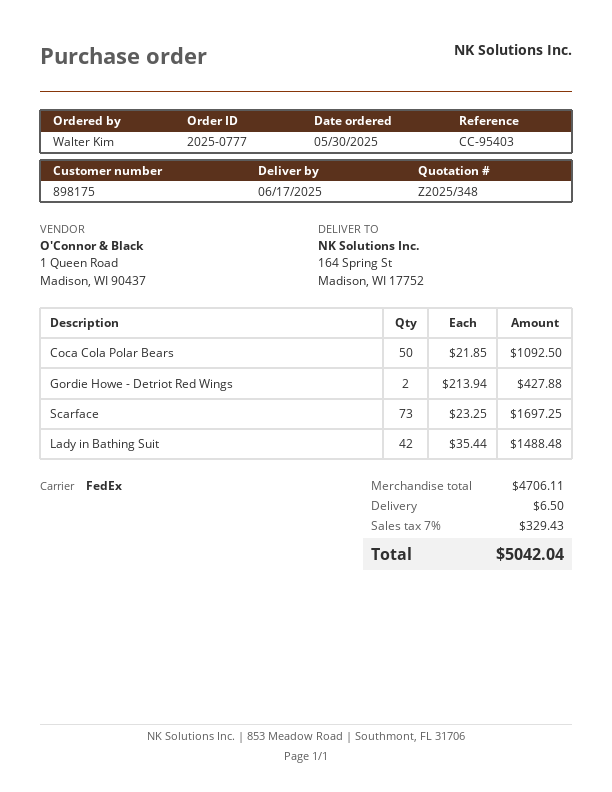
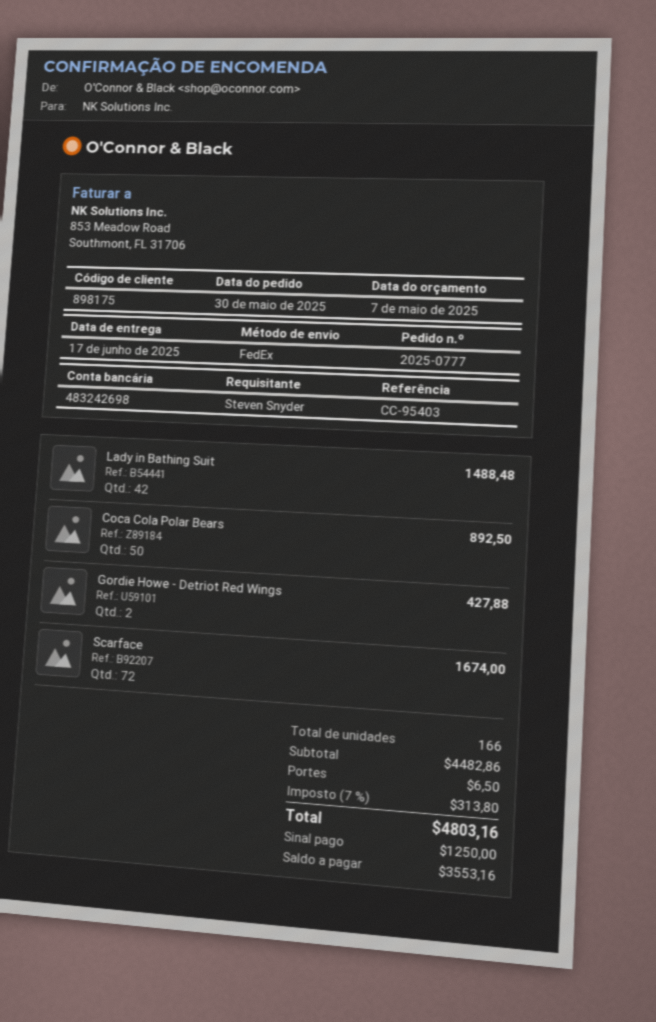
ordered by: Walter Kim -> Steven Snyder
Coca Cola Polar Bears: 50 for 1092.50 -> 50 for 892.50
Scarface: 73 for 1697.25 -> 72 for 1674.00
subtotal: 4706.11 -> 4482.86
tax: 7% = 329.43 -> 7% = 313.80
total: 5042.04 -> 4803.16

